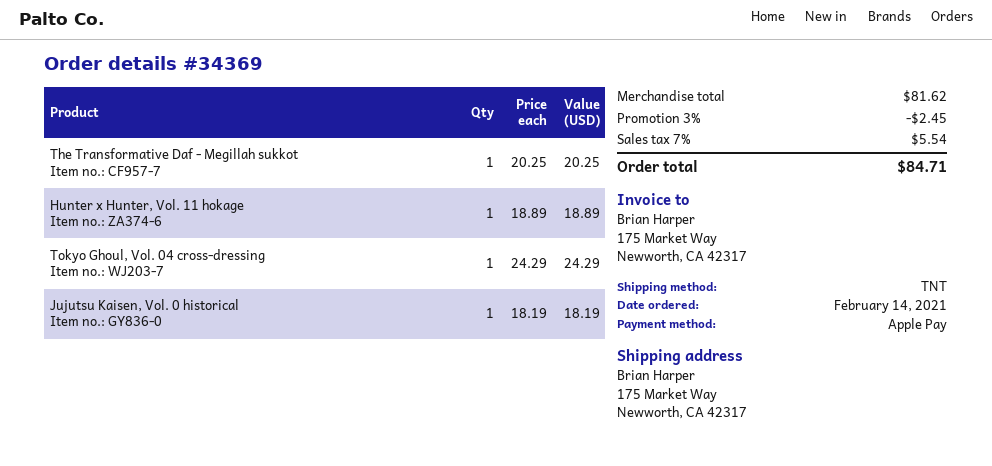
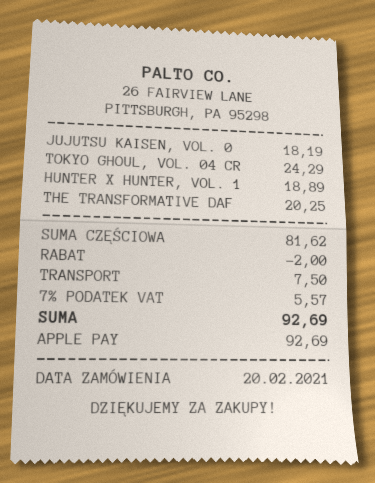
order date: 2021-02-14 -> 2021-02-20
discount: 2.45 -> 2.00
shipping: none -> 7.50
tax: 7% = 5.54 -> 7% = 5.57
total: 84.71 -> 92.69

